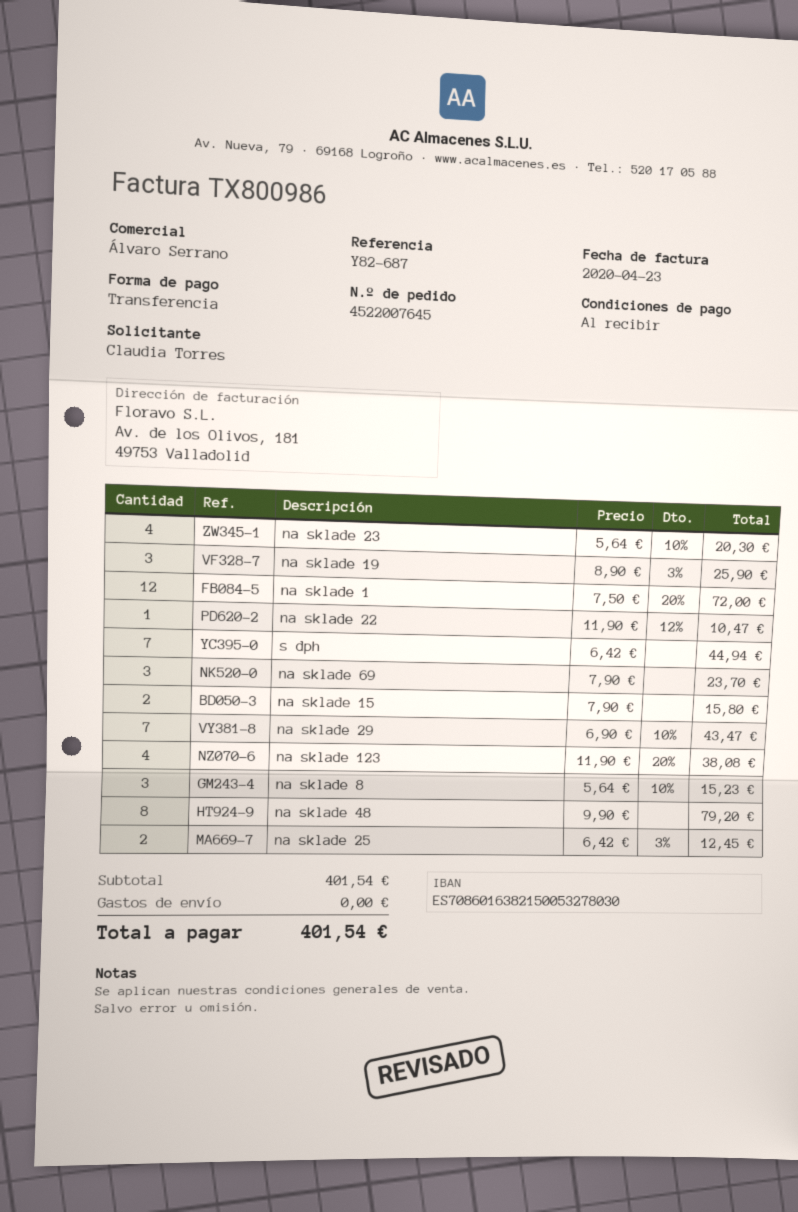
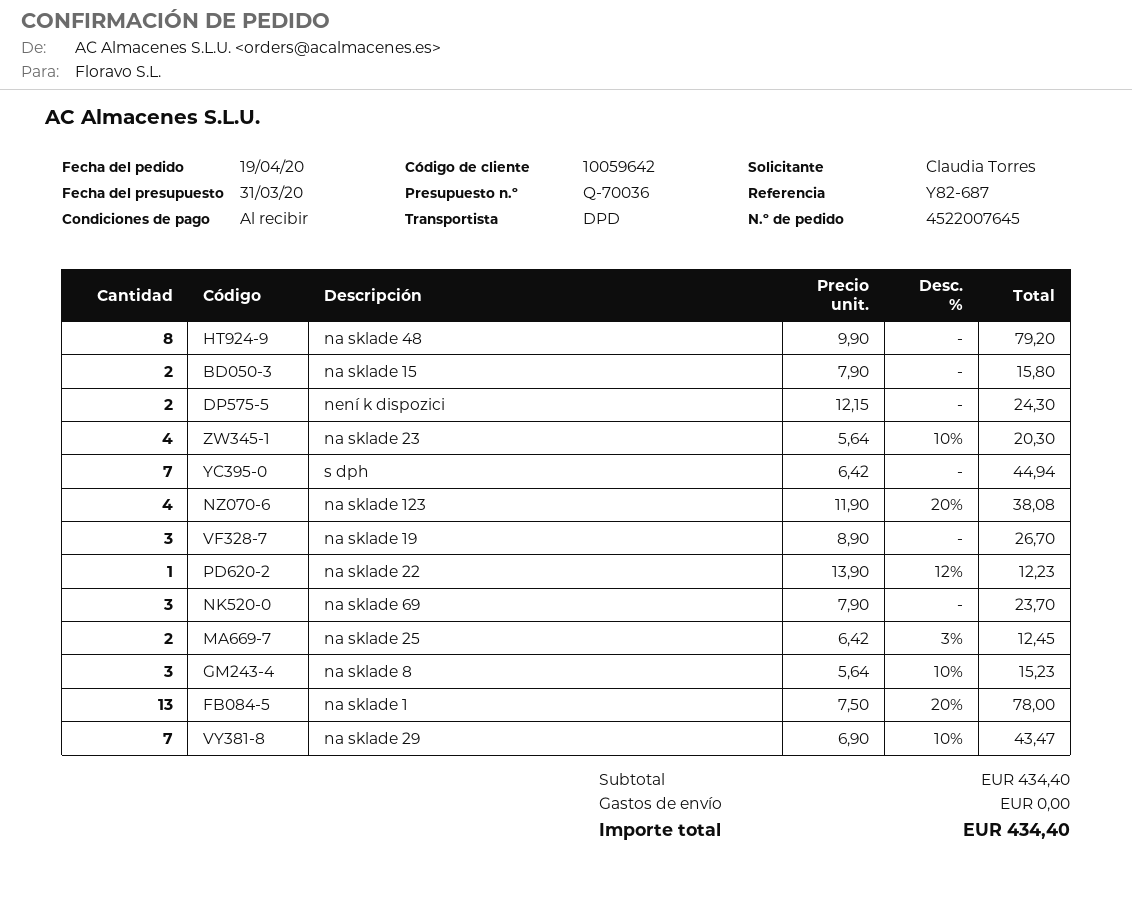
na sklade 19: 3 x 8.90 - 3% = 25.90 -> 3 x 8.90 = 26.70
na sklade 1: 12 x 7.50 - 20% = 72.00 -> 13 x 7.50 - 20% = 78.00
na sklade 22: 1 x 11.90 - 12% = 10.47 -> 1 x 13.90 - 12% = 12.23
není k dispozici: none -> 2 x 12.15 = 24.30
subtotal: 401.54 -> 434.40
total: 401.54 -> 434.40

